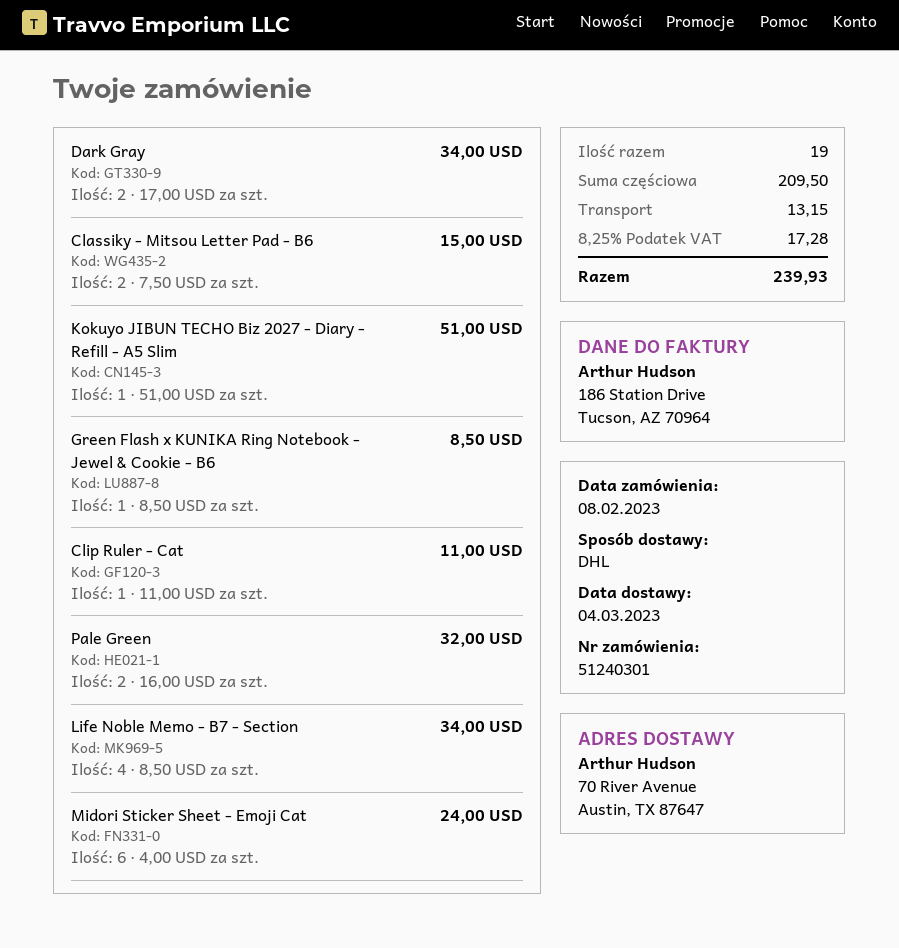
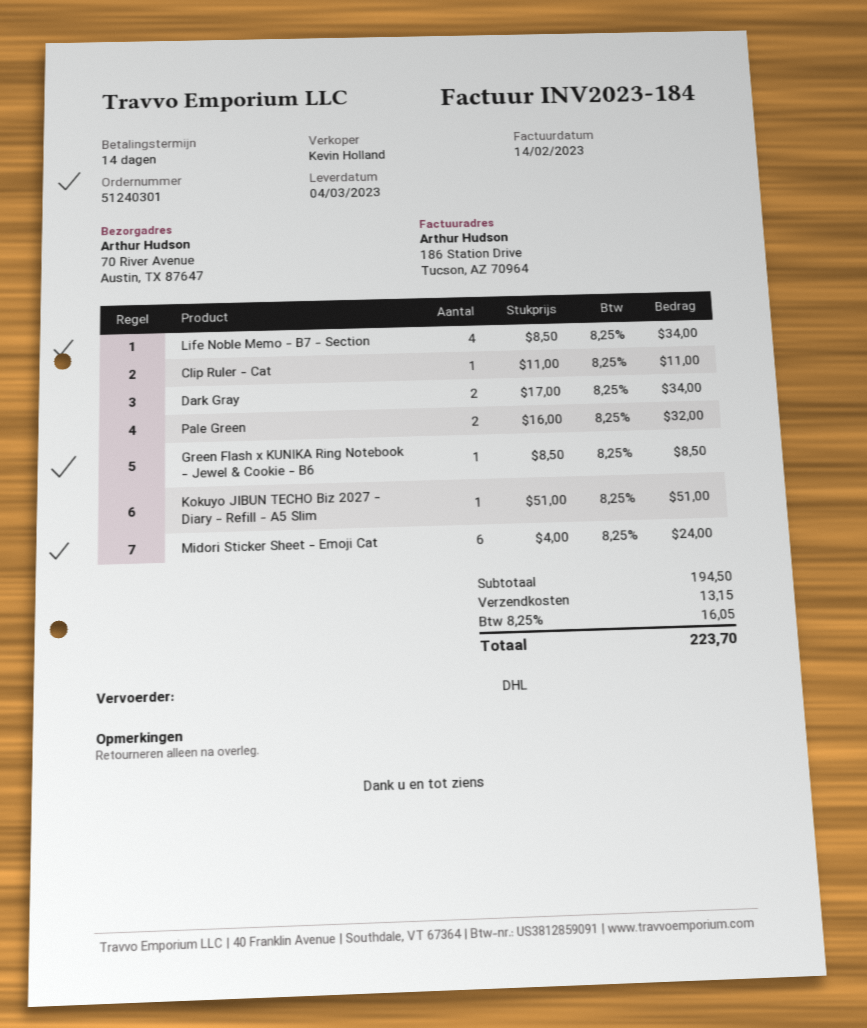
Classiky - Mitsou Letter Pad - B6: 2 x 7.50 = 15.00 -> none
subtotal: 209.50 -> 194.50
tax: 8.25% = 17.28 -> 8.25% = 16.05
total: 239.93 -> 223.70

